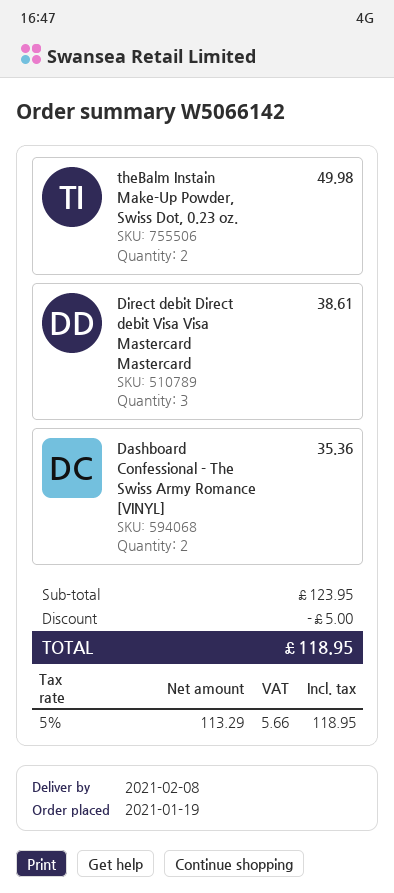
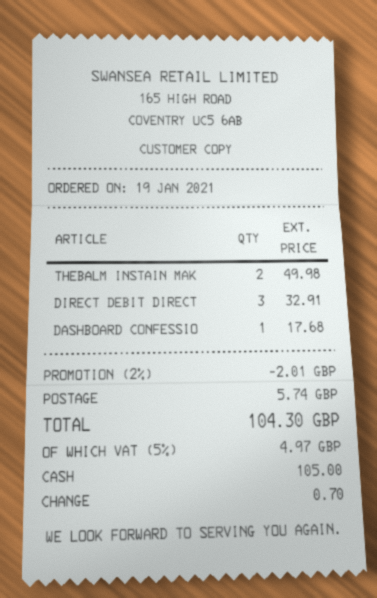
Direct debit Direct debit Visa Visa Mastercard Mastercard: 3 for 38.61 -> 3 for 32.91
Dashboard Confessional - The Swiss Army Romance [VINYL]: 2 for 35.36 -> 1 for 17.68
discount: 5.00 -> 2.01
shipping: none -> 5.74
tax: 5% = 5.66 -> 5% = 4.97
total: 118.95 -> 104.30

